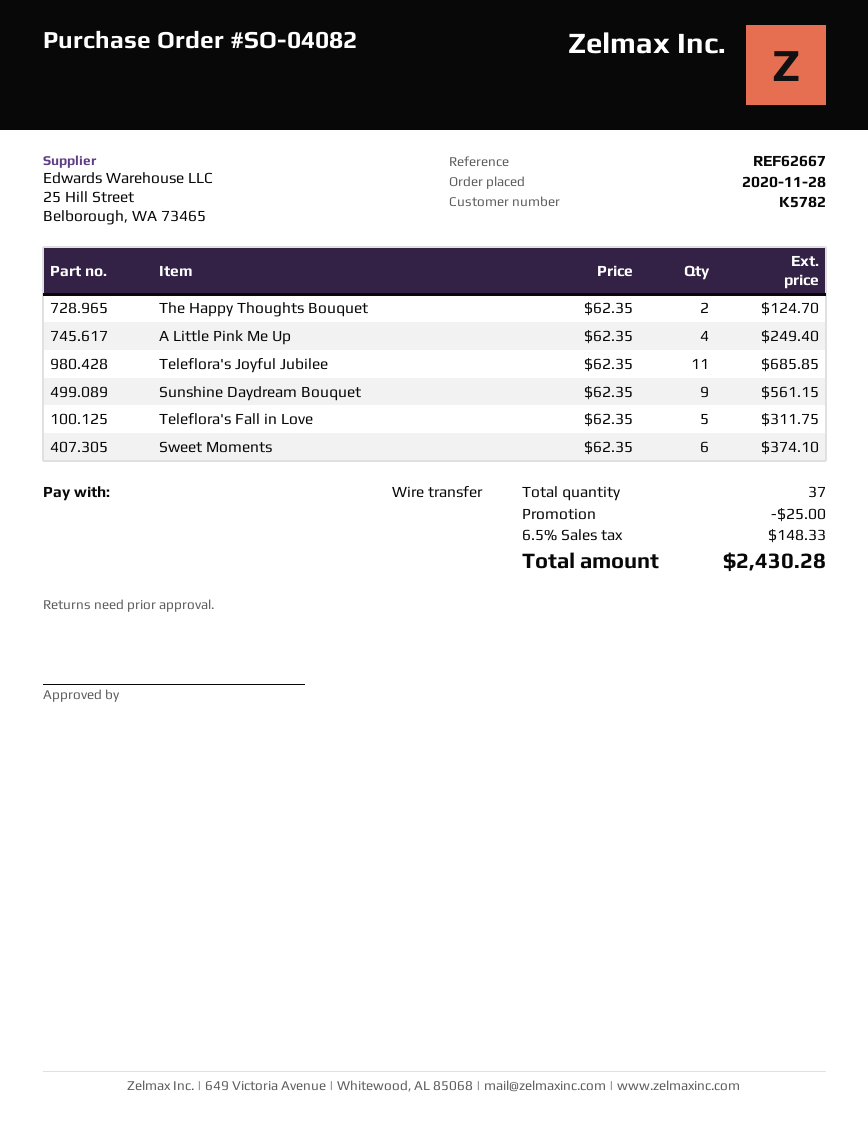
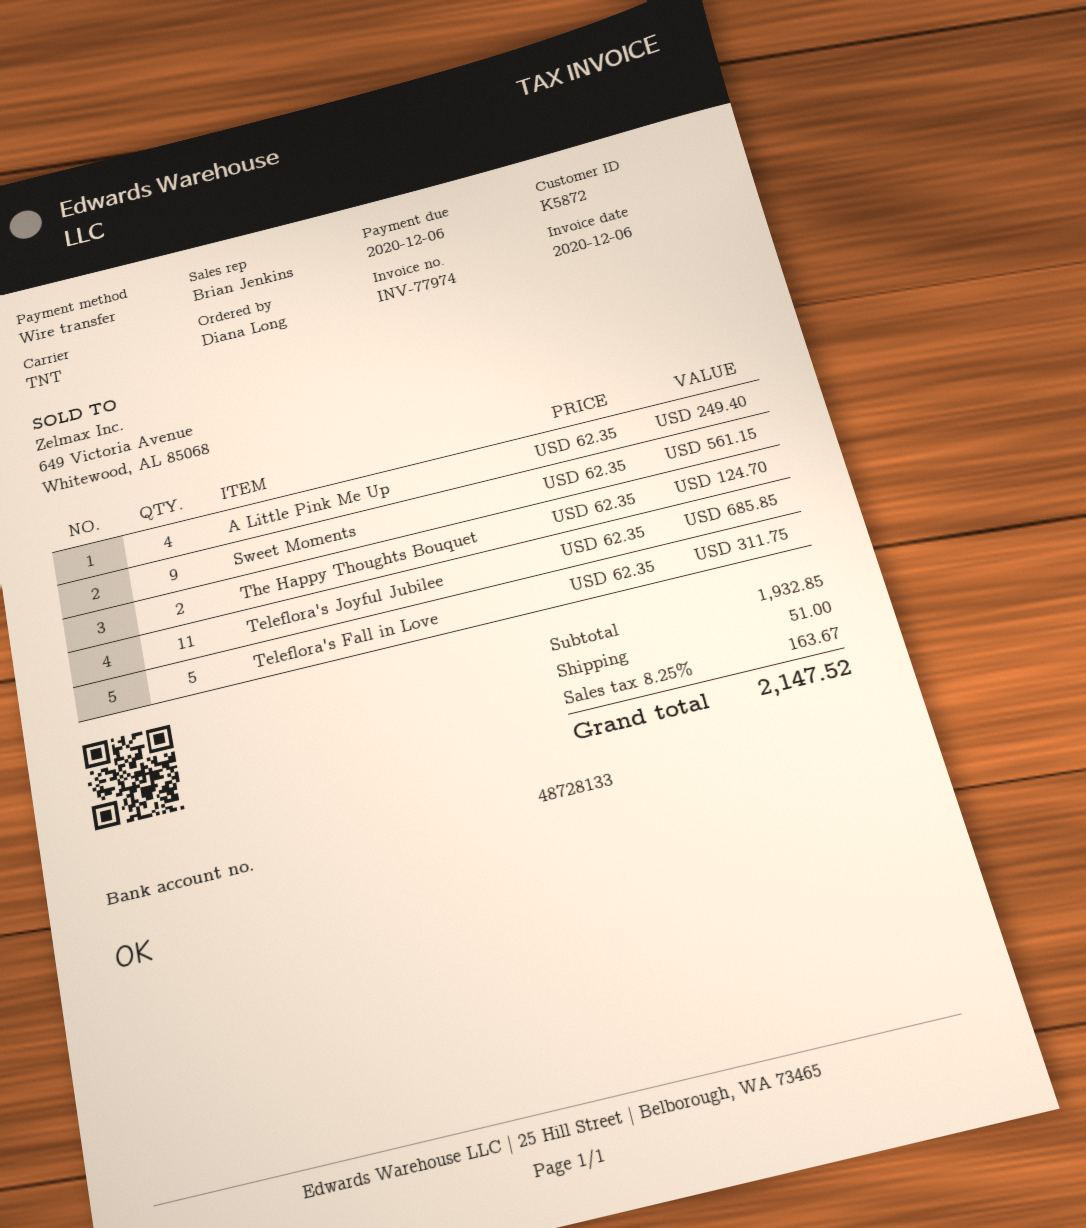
customer number: K5782 -> K5872
Sunshine Daydream Bouquet: 9 x 62.35 = 561.15 -> none
Sweet Moments: 6 x 62.35 = 374.10 -> 9 x 62.35 = 561.15
discount: 25.00 -> none
shipping: none -> 51.00
tax: 6.5% = 148.33 -> 8.25% = 163.67
total: 2430.28 -> 2147.52

